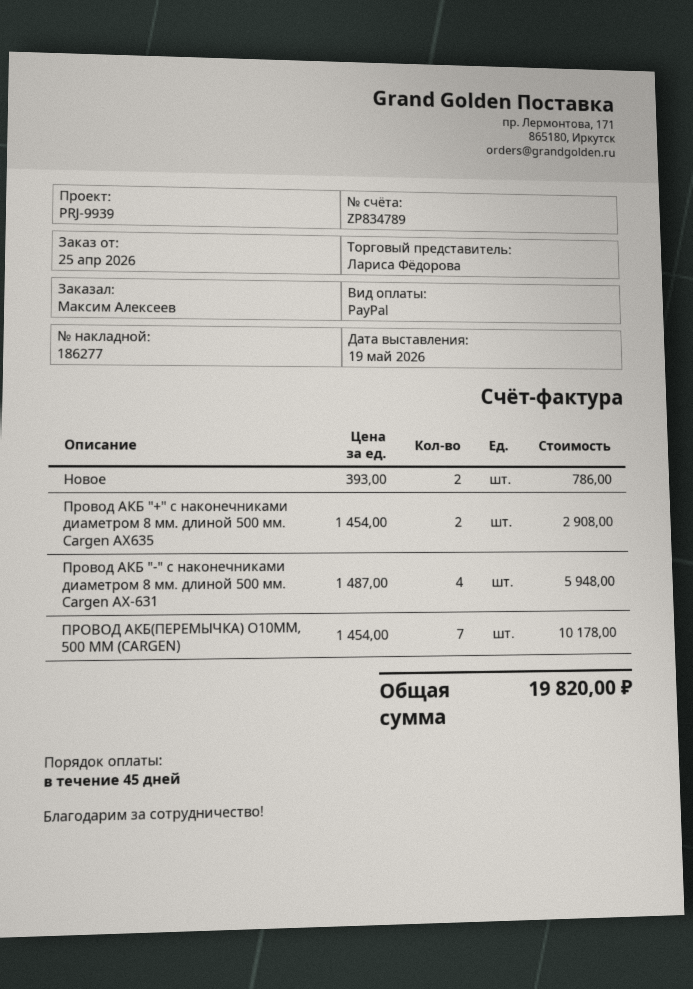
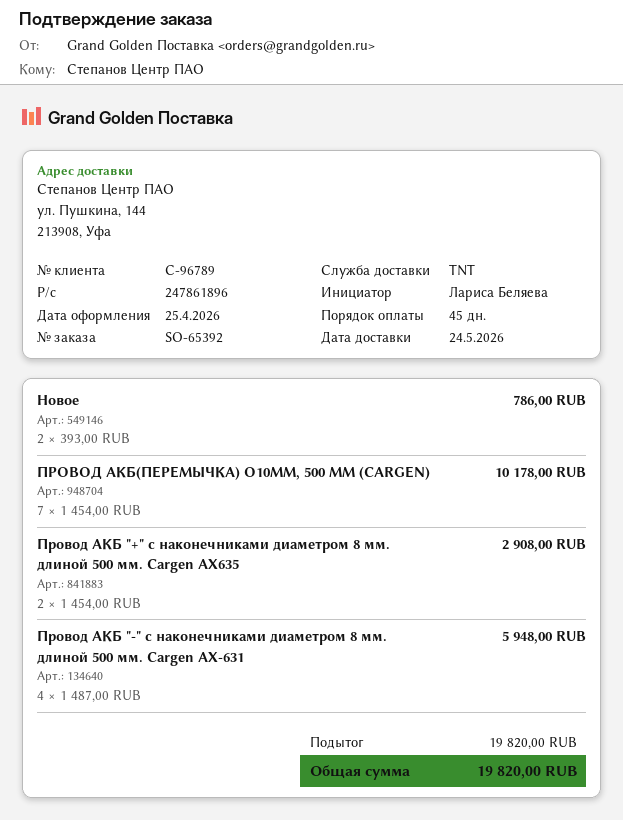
ordered by: Максим Алексеев -> Лариса Беляева

